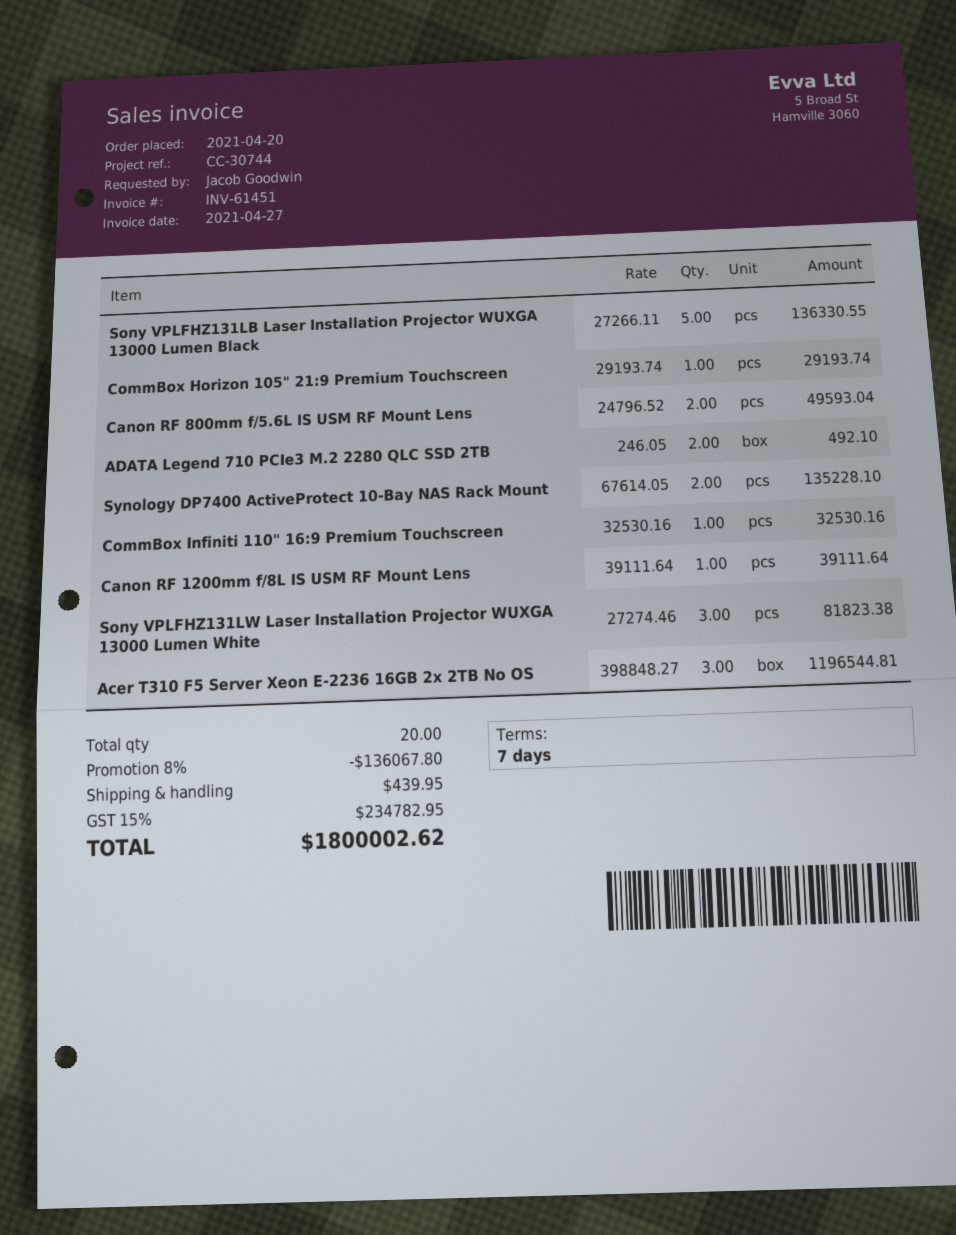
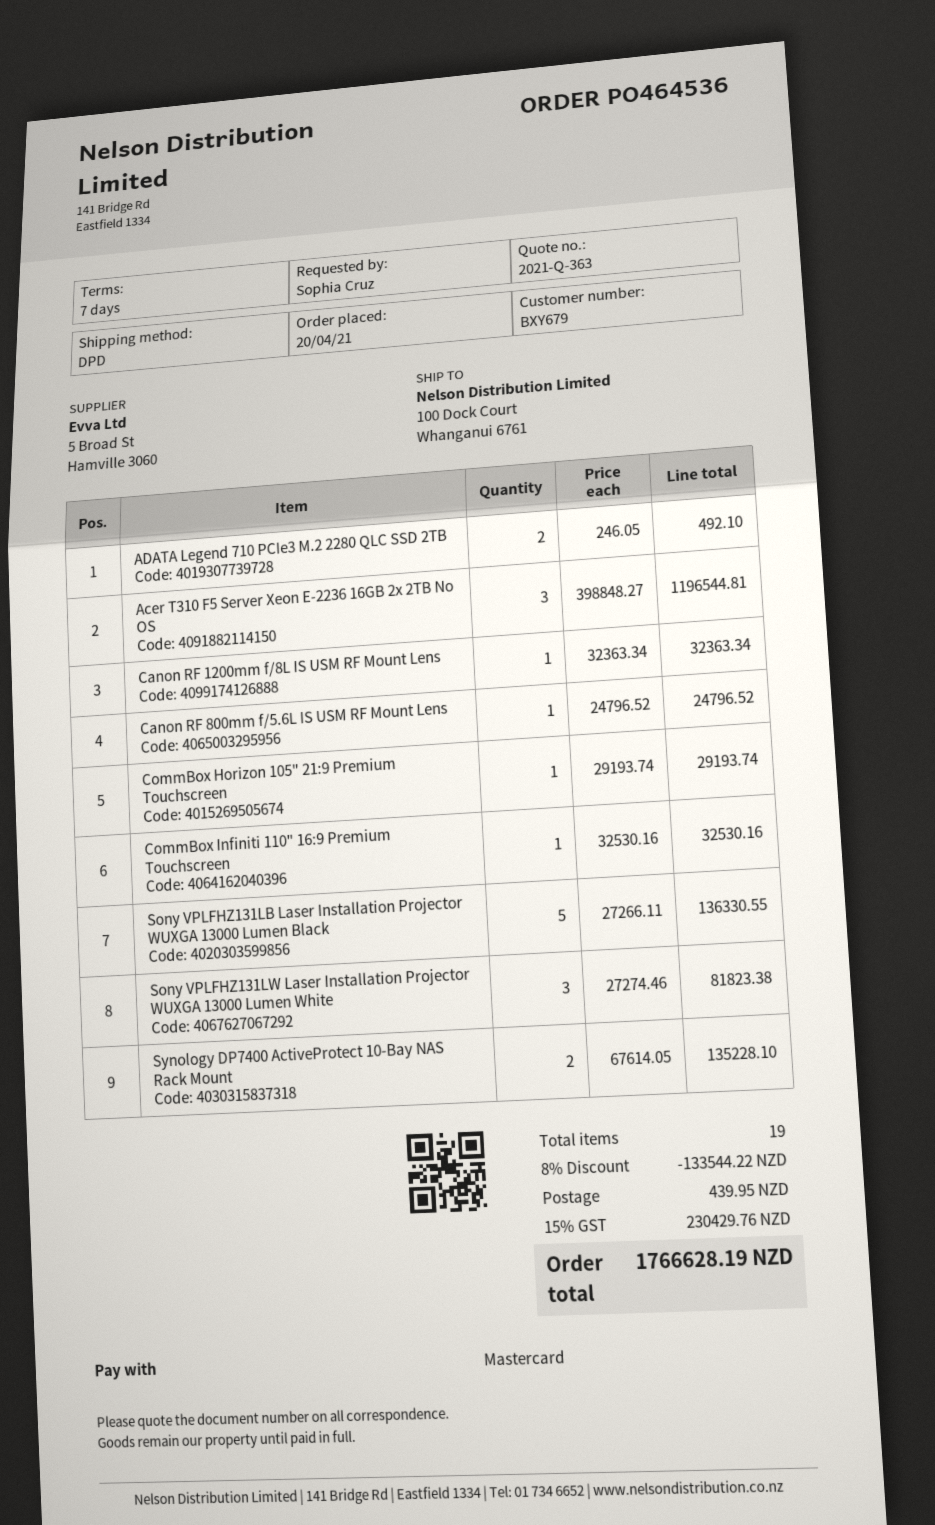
ordered by: Jacob Goodwin -> Sophia Cruz
Canon RF 800mm f/5.6L IS USM RF Mount Lens: 2 x 24796.52 = 49593.04 -> 1 x 24796.52 = 24796.52
Canon RF 1200mm f/8L IS USM RF Mount Lens: 1 x 39111.64 = 39111.64 -> 1 x 32363.34 = 32363.34
total quantity: 20 -> 19
discount: 8% = 136067.80 -> 8% = 133544.22
tax: 15% = 234782.95 -> 15% = 230429.76
total: 1800002.62 -> 1766628.19

